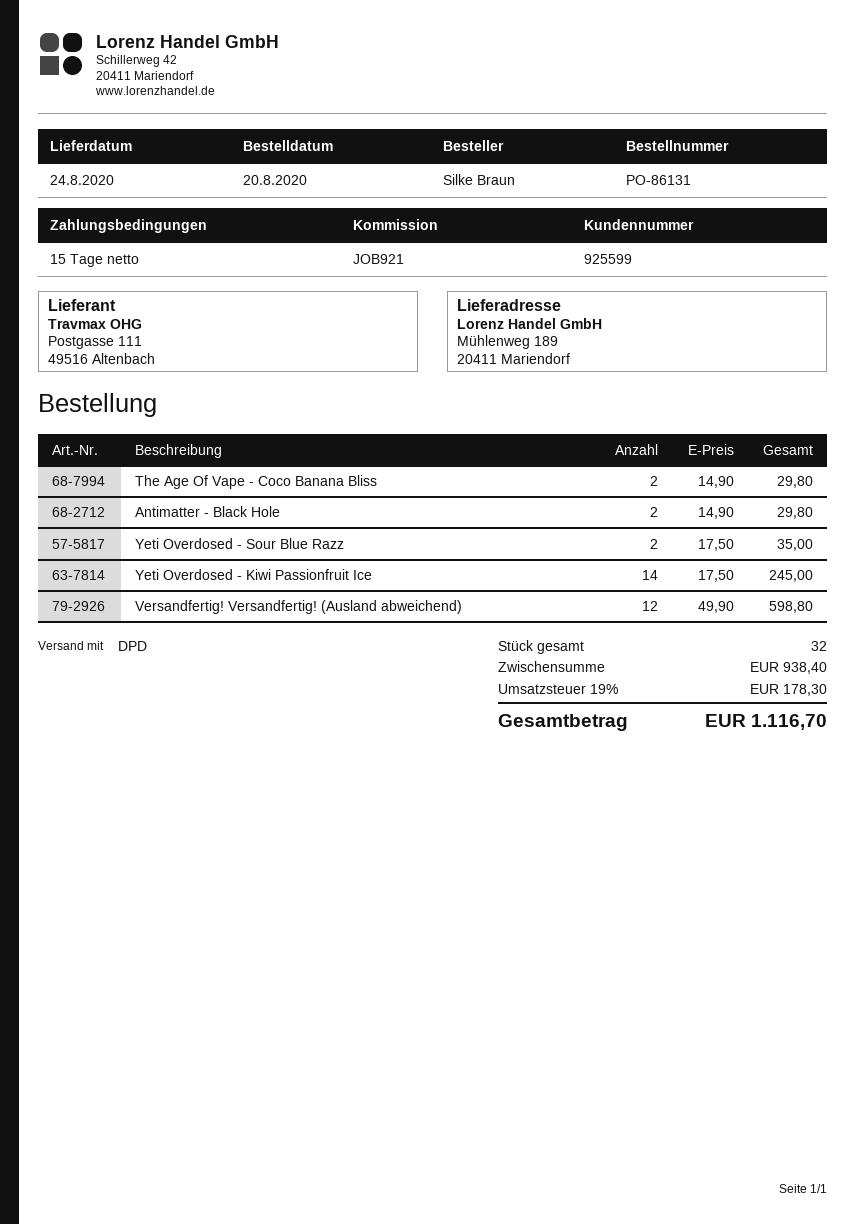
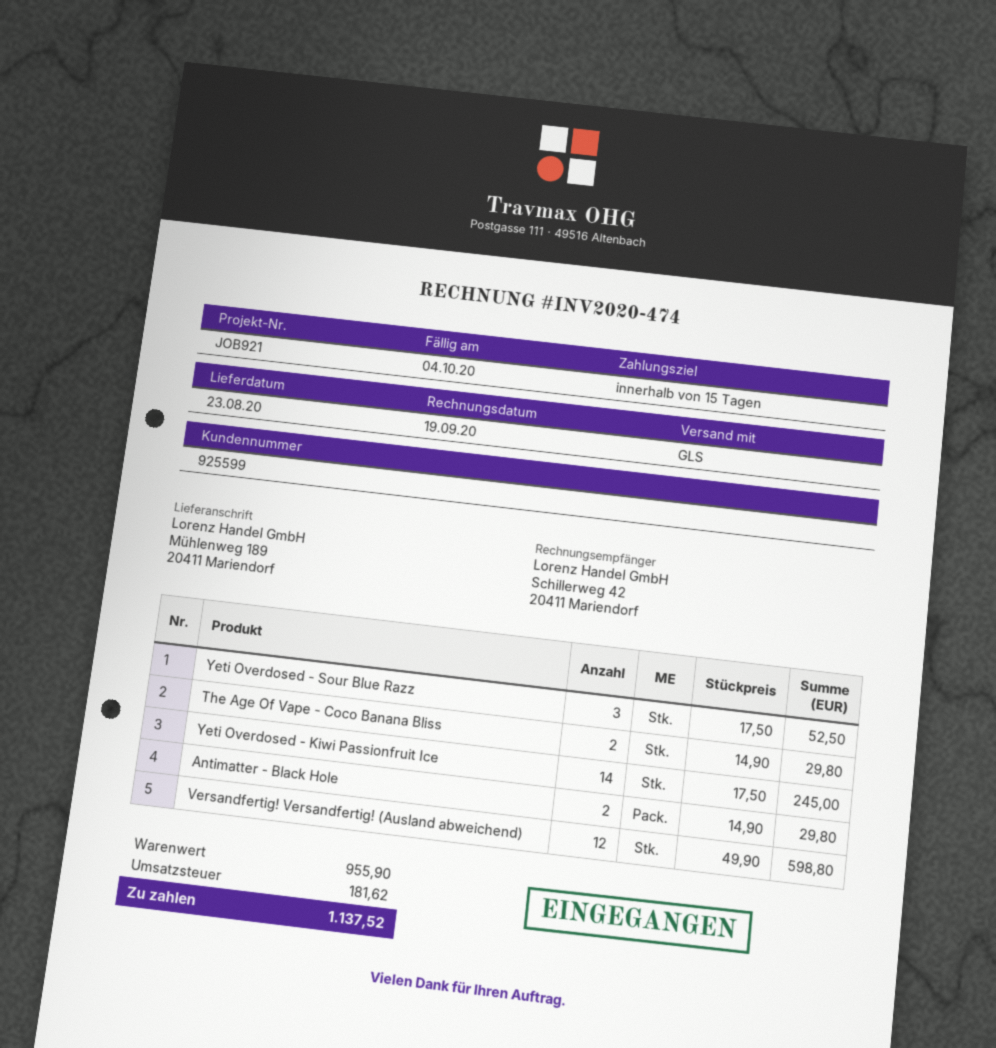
delivery date: 2020-08-24 -> 2020-08-23
shipping method: DPD -> GLS
Yeti Overdosed - Sour Blue Razz: 2 x 17.50 = 35.00 -> 3 x 17.50 = 52.50
subtotal: 938.40 -> 955.90
tax: 178.30 -> 181.62
total: 1116.70 -> 1137.52

